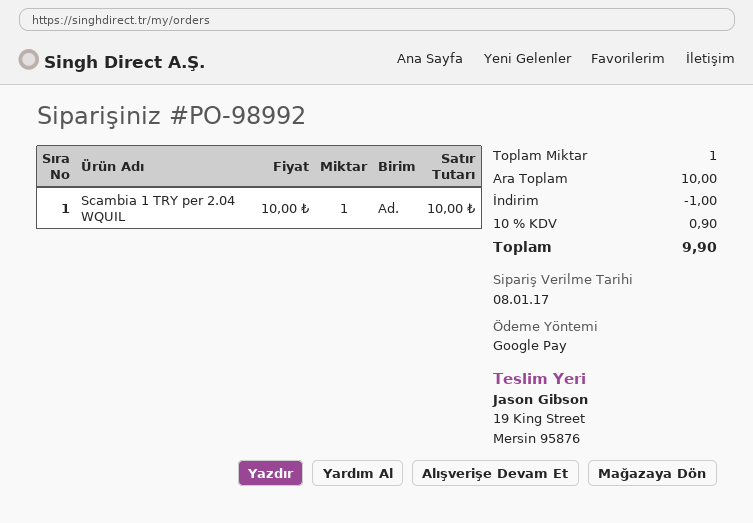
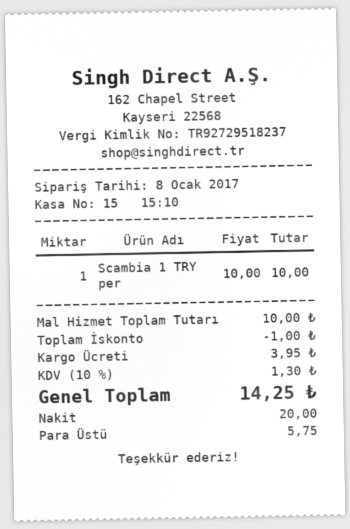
payment method: Google Pay -> cash
shipping: none -> 3.95
tax: 10% = 0.90 -> 10% = 1.30
total: 9.90 -> 14.25

